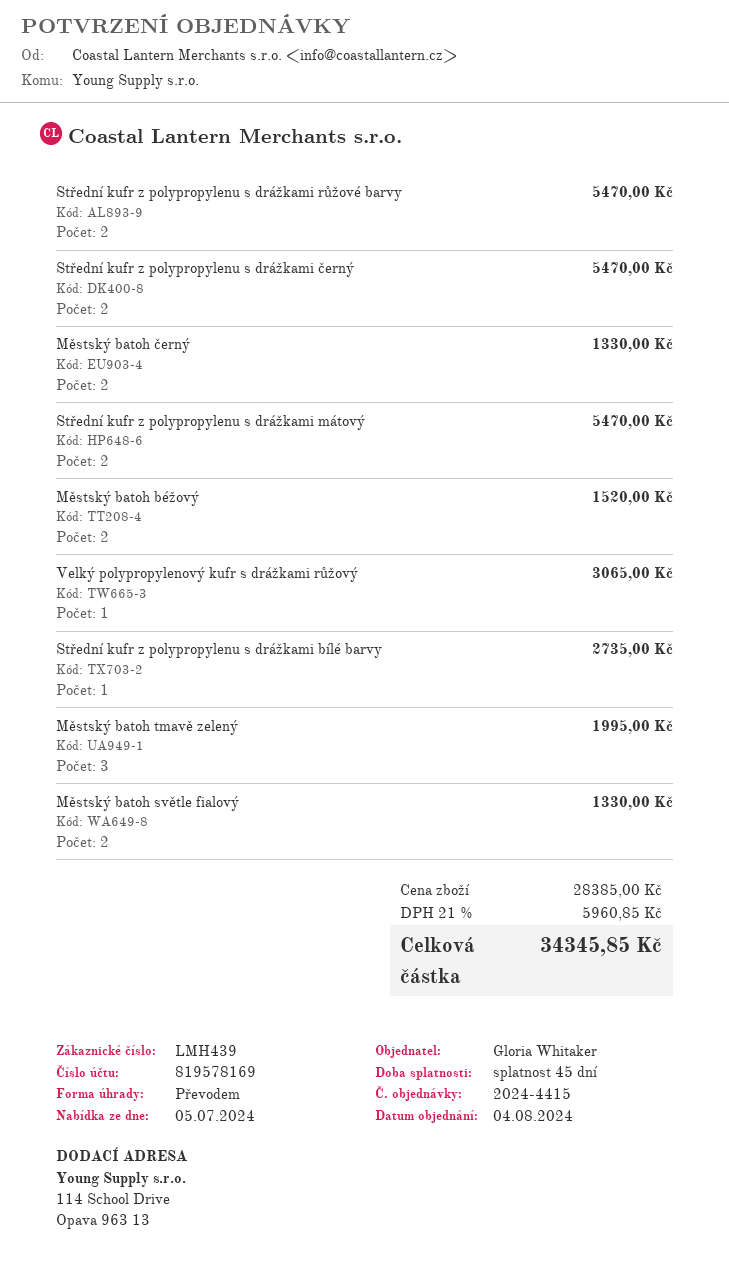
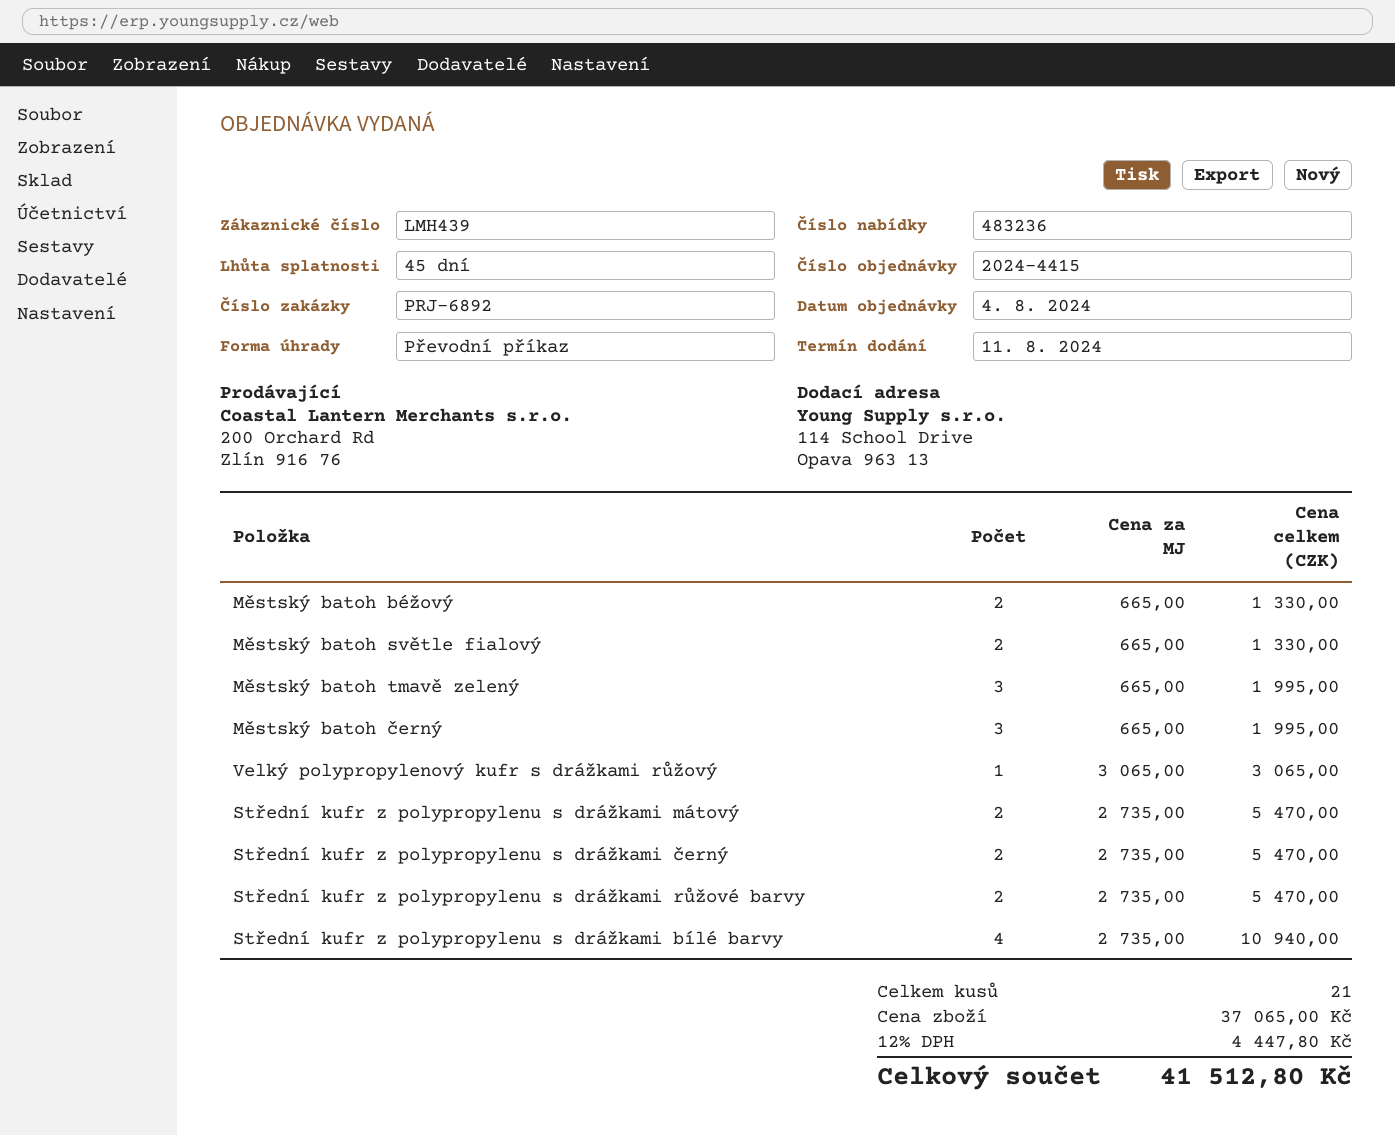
Městský batoh černý: 2 for 1330.00 -> 3 for 1995.00
Městský batoh béžový: 2 for 1520.00 -> 2 for 1330.00
Střední kufr z polypropylenu s drážkami bílé barvy: 1 for 2735.00 -> 4 for 10940.00
subtotal: 28385.00 -> 37065.00
tax: 21% = 5960.85 -> 12% = 4447.80
total: 34345.85 -> 41512.80

